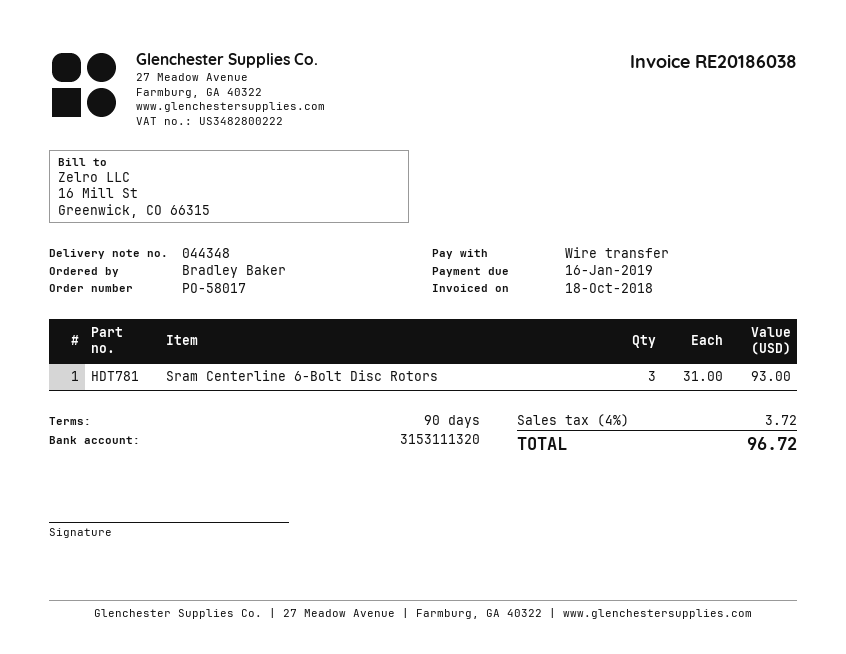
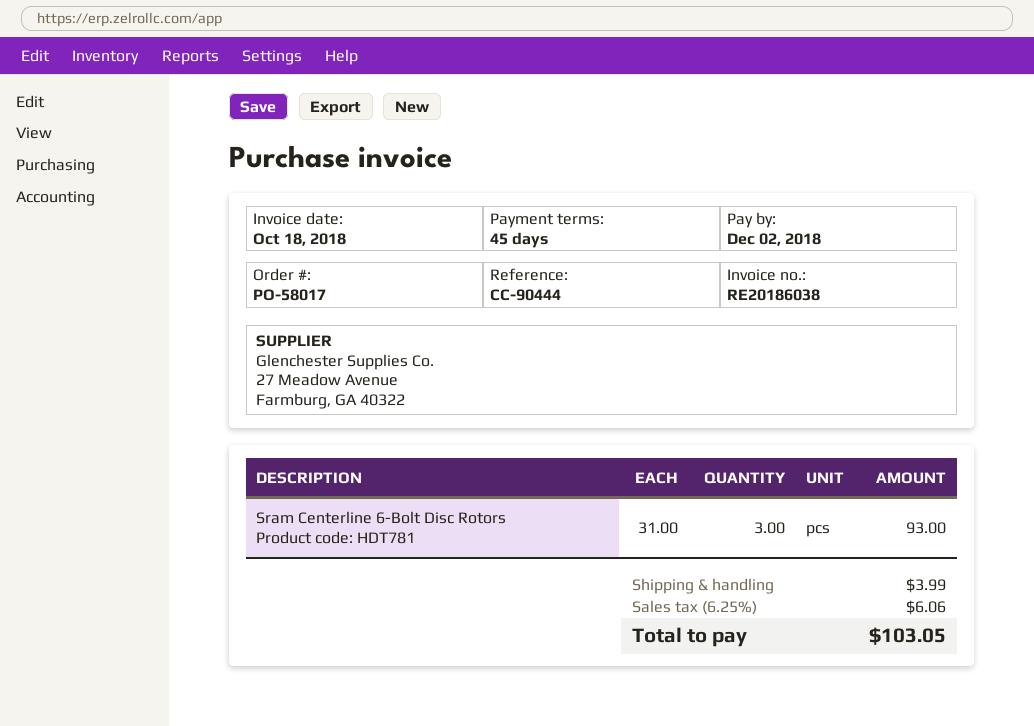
payment terms: 90 days -> 45 days
due date: 2019-01-16 -> 2018-12-02
shipping: none -> 3.99
tax: 4% = 3.72 -> 6.25% = 6.06
total: 96.72 -> 103.05

